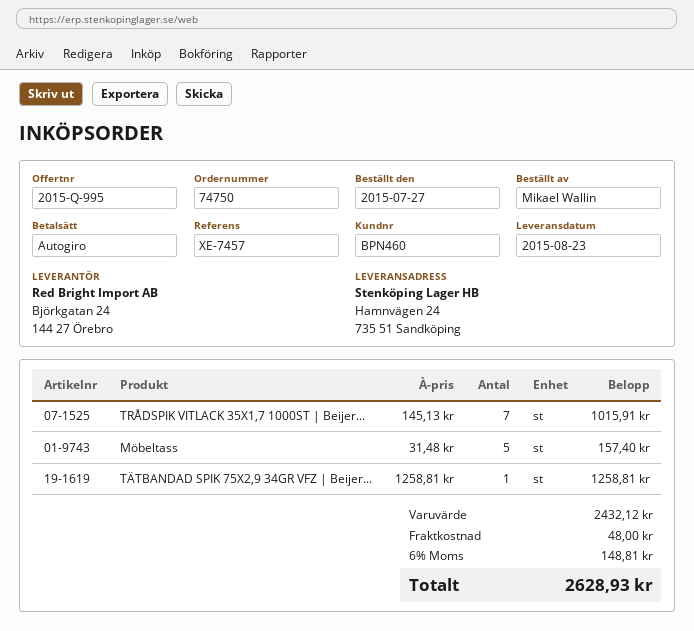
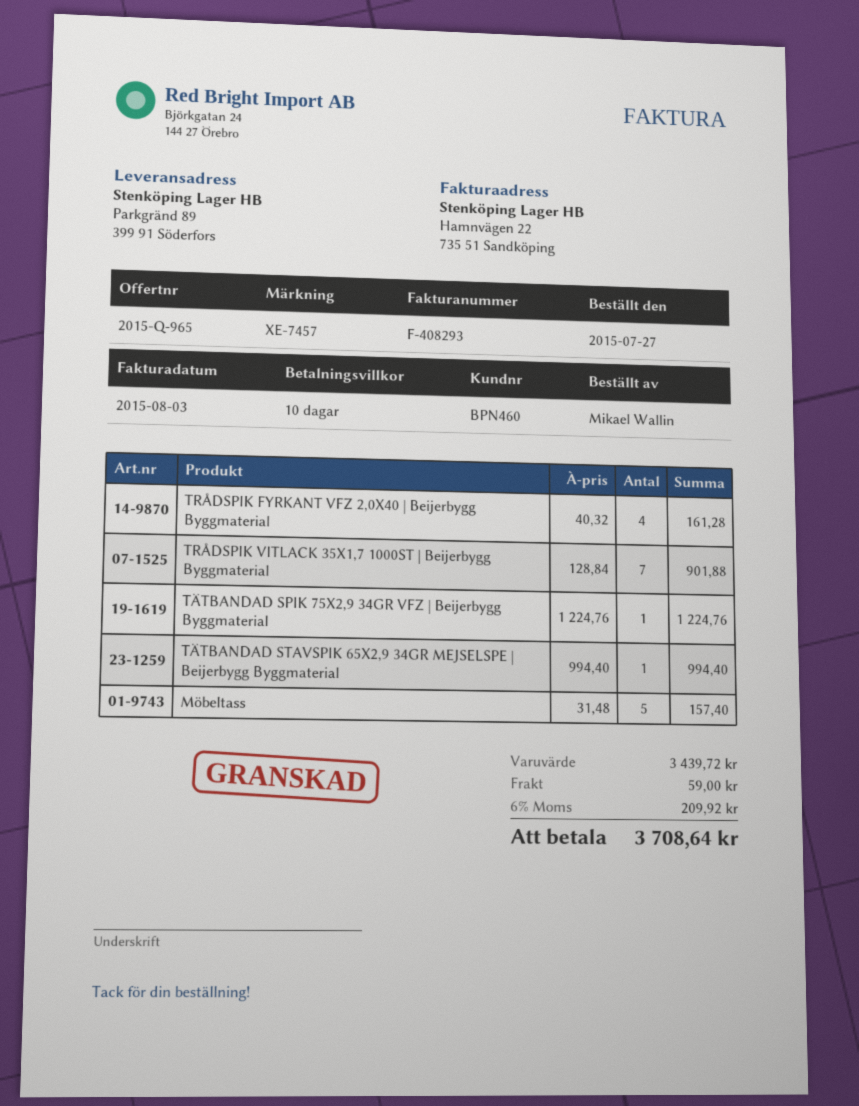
quote number: 2015-Q-995 -> 2015-Q-965
ship to: Hamnvägen 24, 735 51 Sandköping -> Parkgränd 89, 399 91 Söderfors
TRÅDSPIK VITLACK 35X1,7 1000ST | Beijer...: 7 x 145.13 = 1015.91 -> 7 x 128.84 = 901.88
TÄTBANDAD SPIK 75X2,9 34GR VFZ | Beijer...: 1 x 1258.81 = 1258.81 -> 1 x 1224.76 = 1224.76
TRÅDSPIK FYRKANT VFZ 2,0X40 | Beijerbygg Byggmaterial: none -> 4 x 40.32 = 161.28
TÄTBANDAD STAVSPIK 65X2,9 34GR MEJSELSPE | Beijerbygg Byggmaterial: none -> 1 x 994.40 = 994.40
subtotal: 2432.12 -> 3439.72
shipping: 48.00 -> 59.00
tax: 6% = 148.81 -> 6% = 209.92
total: 2628.93 -> 3708.64

